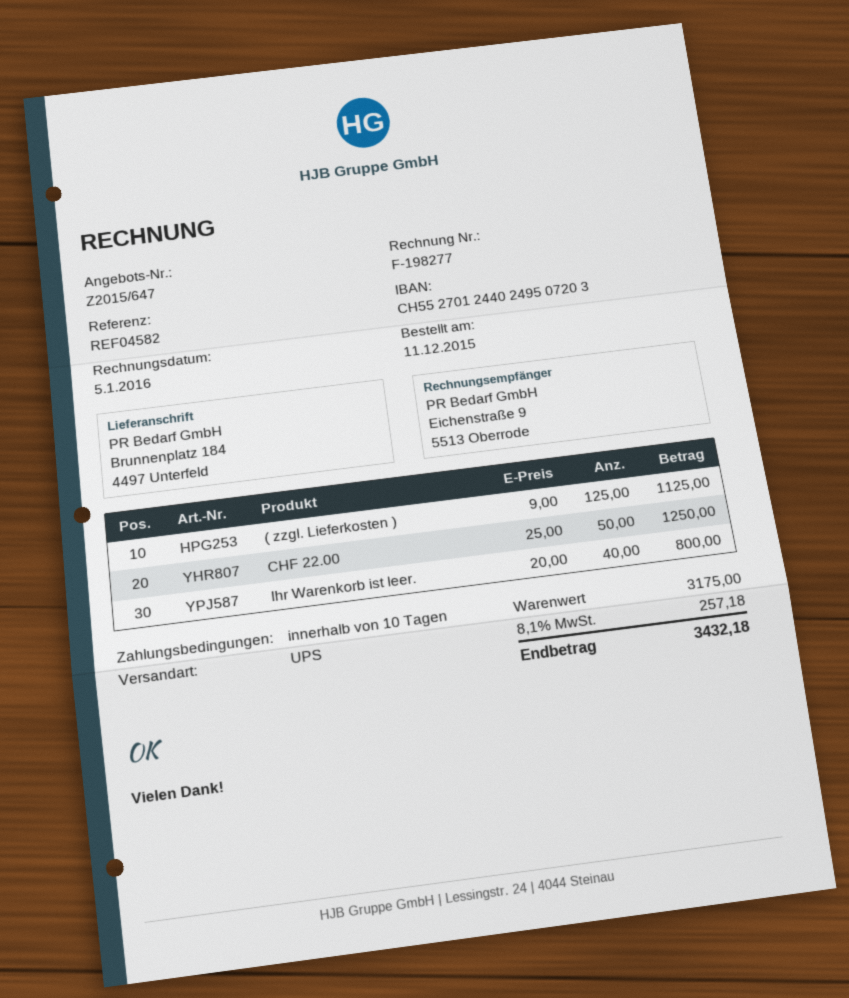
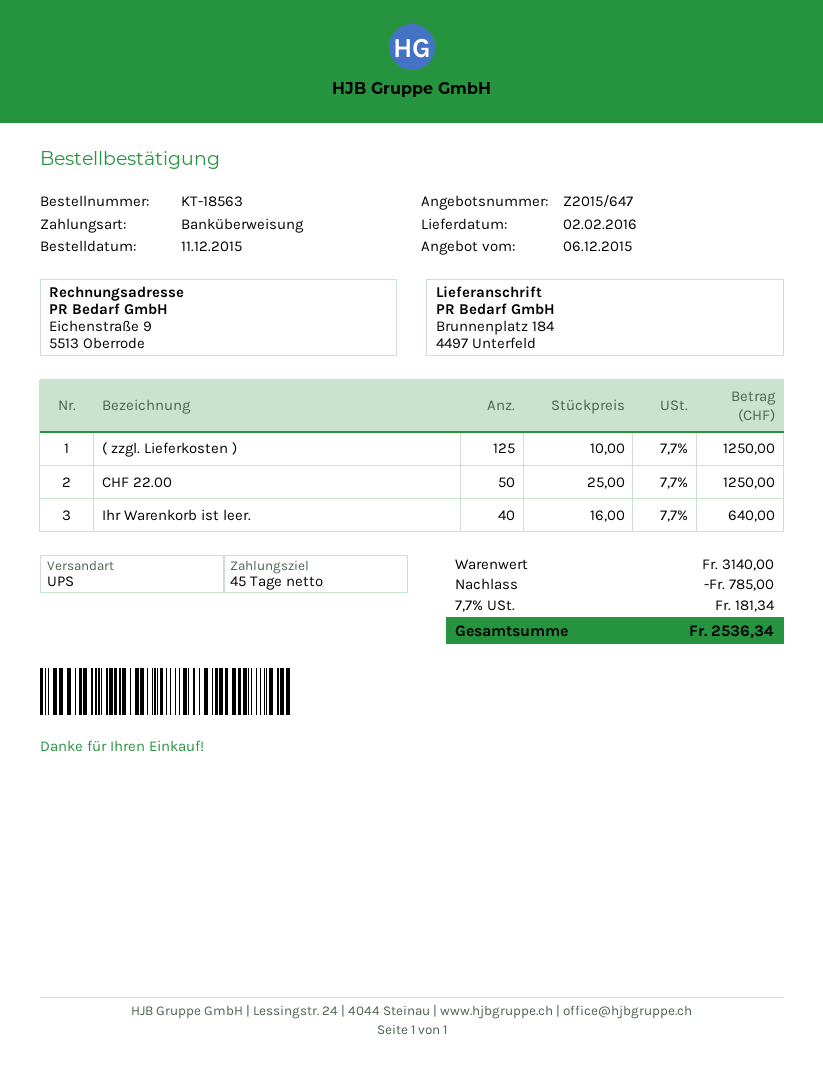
payment terms: 10 days -> 45 days
( zzgl. Lieferkosten ): 125 x 9.00 = 1125.00 -> 125 x 10.00 = 1250.00
Ihr Warenkorb ist leer.: 40 x 20.00 = 800.00 -> 40 x 16.00 = 640.00
subtotal: 3175.00 -> 3140.00
discount: none -> 785.00
tax: 8.1% = 257.18 -> 7.7% = 181.34
total: 3432.18 -> 2536.34

